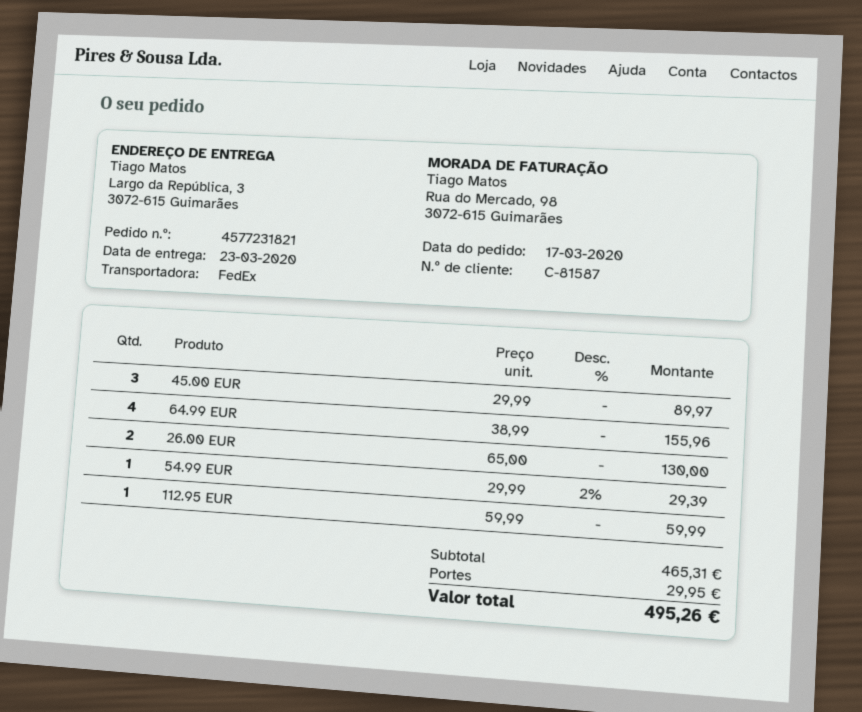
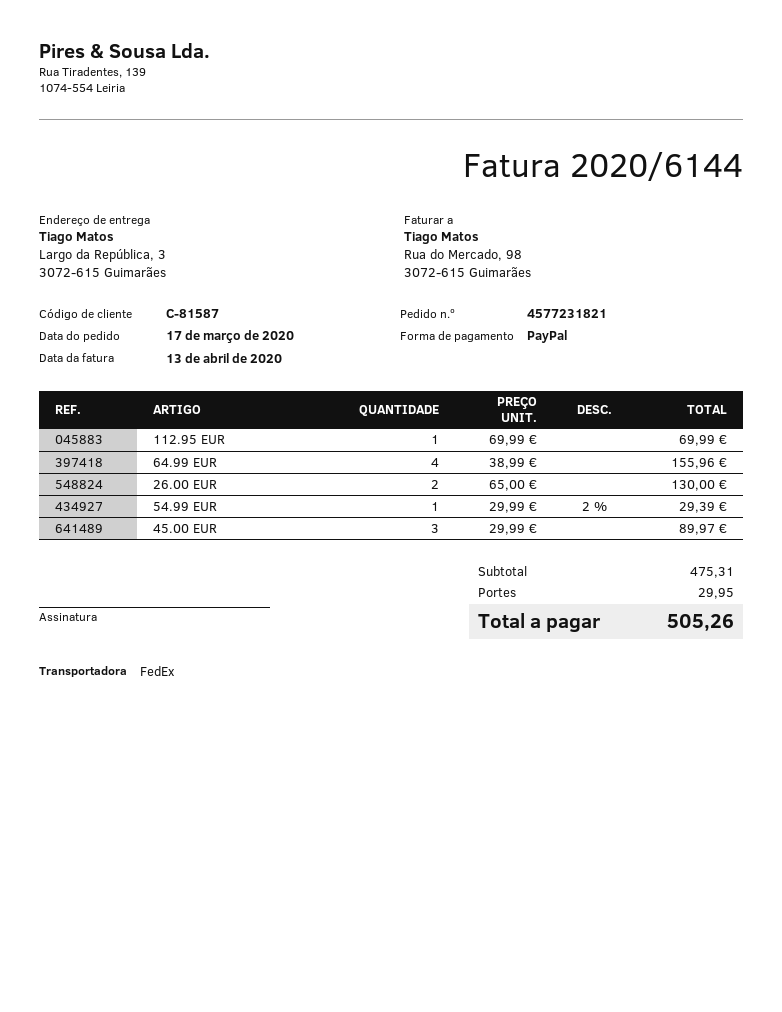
112.95 EUR: 1 x 59.99 = 59.99 -> 1 x 69.99 = 69.99
subtotal: 465.31 -> 475.31
total: 495.26 -> 505.26

